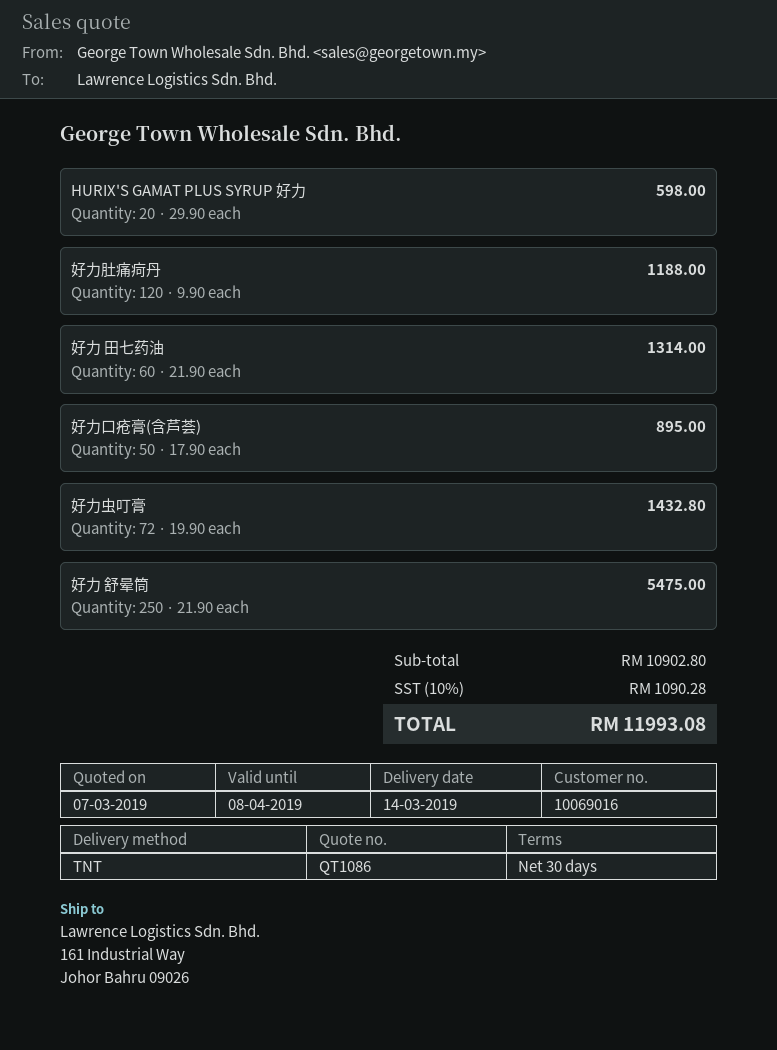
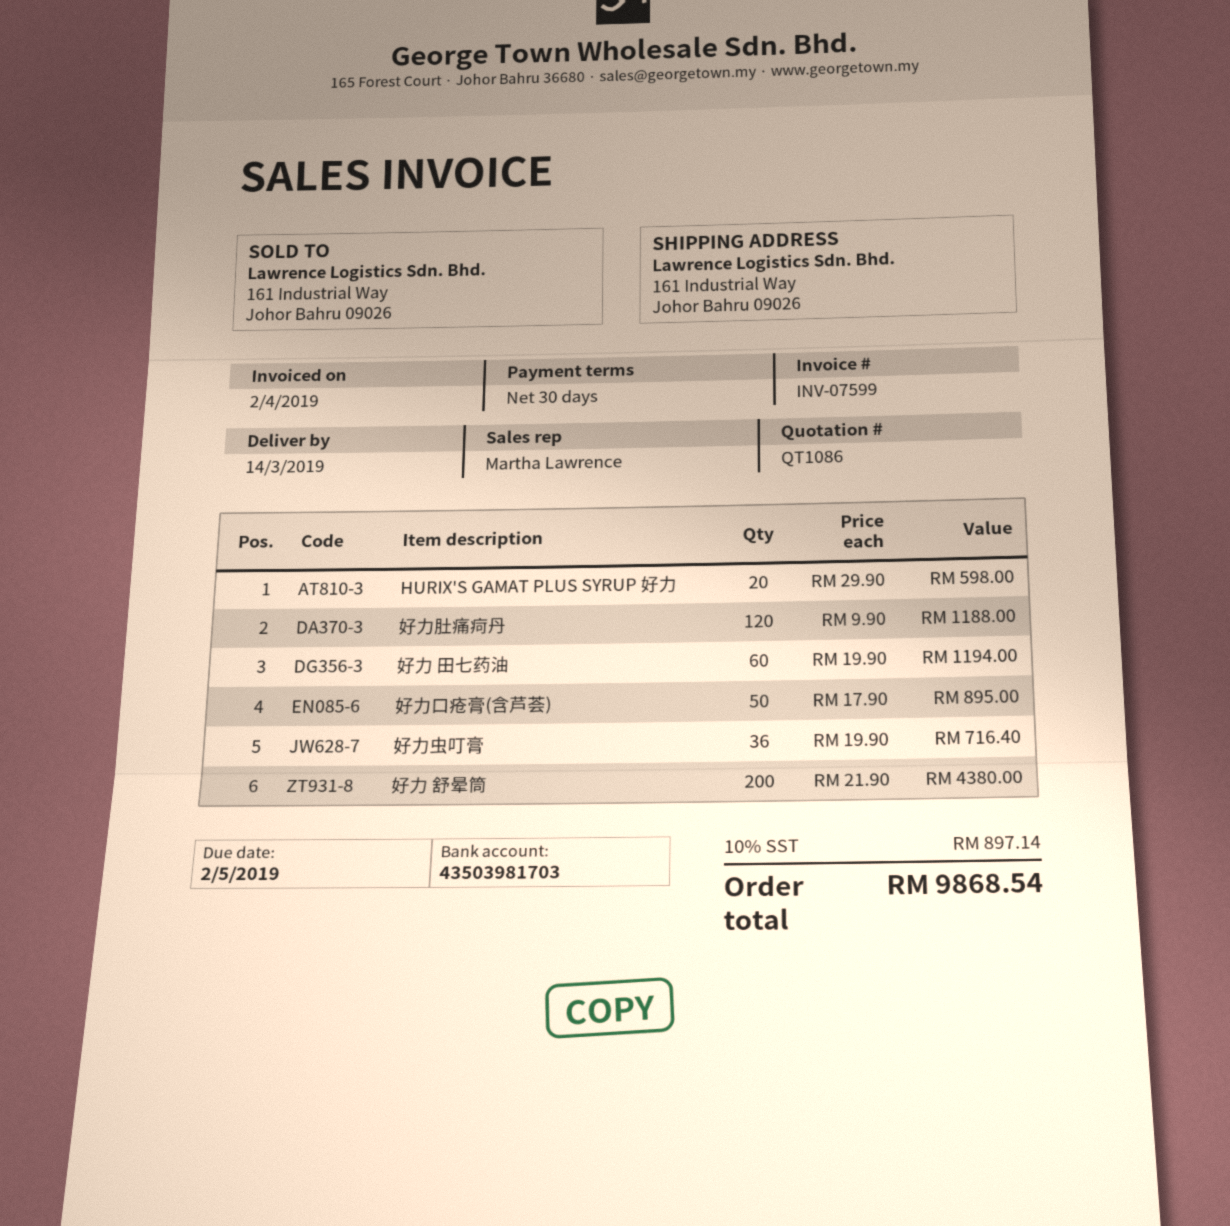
好力 田七药油: 60 x 21.90 = 1314.00 -> 60 x 19.90 = 1194.00
好力虫叮膏: 72 x 19.90 = 1432.80 -> 36 x 19.90 = 716.40
好力 舒晕筒: 250 x 21.90 = 5475.00 -> 200 x 21.90 = 4380.00
tax: 10% = 1090.28 -> 10% = 897.14
total: 11993.08 -> 9868.54

